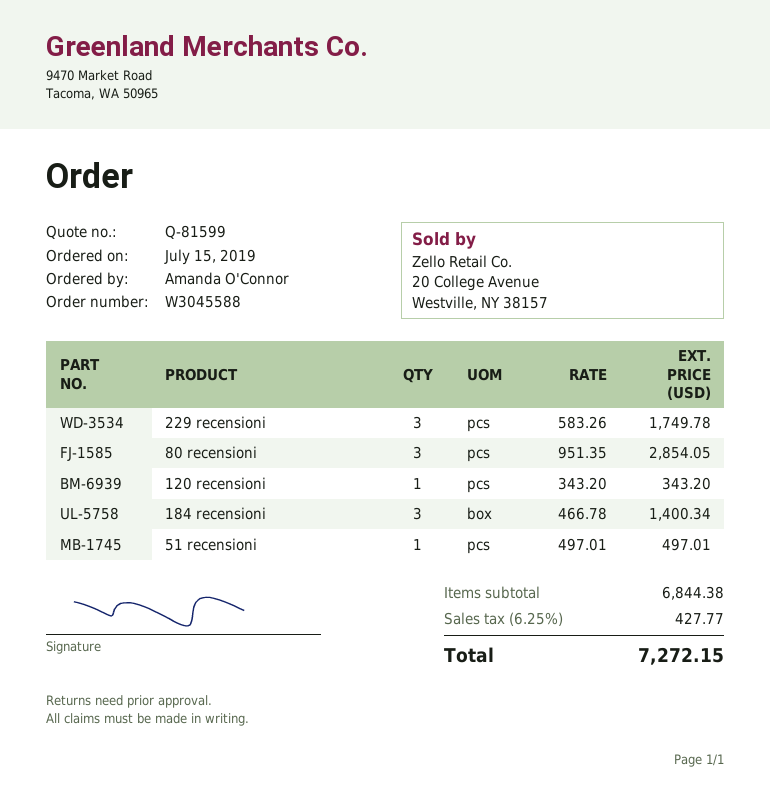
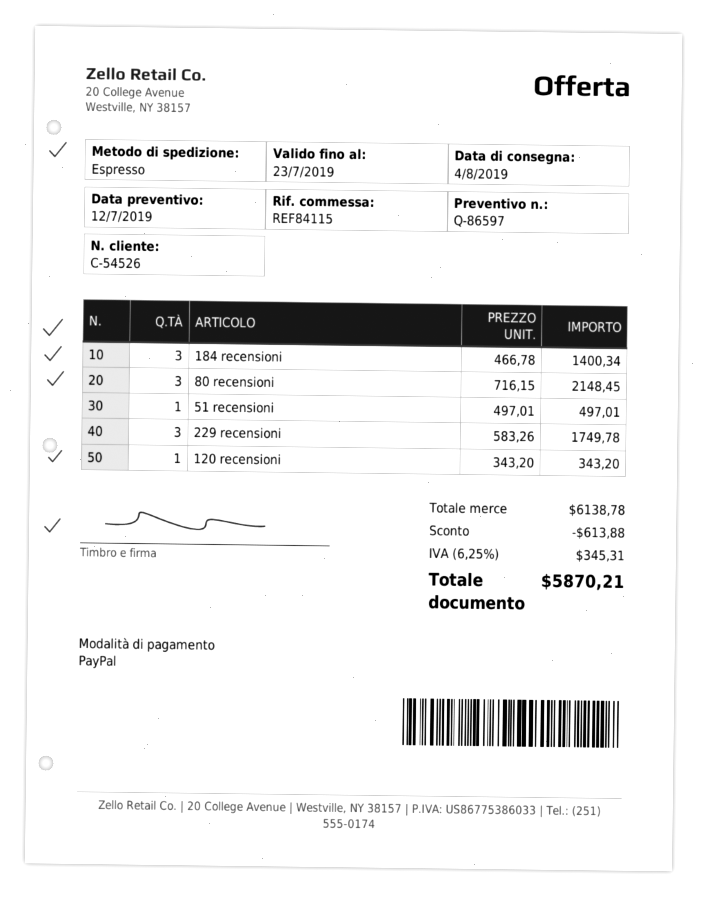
quote number: Q-81599 -> Q-86597
80 recensioni: 3 x 951.35 = 2854.05 -> 3 x 716.15 = 2148.45
subtotal: 6844.38 -> 6138.78
discount: none -> 613.88
tax: 6.25% = 427.77 -> 6.25% = 345.31
total: 7272.15 -> 5870.21

